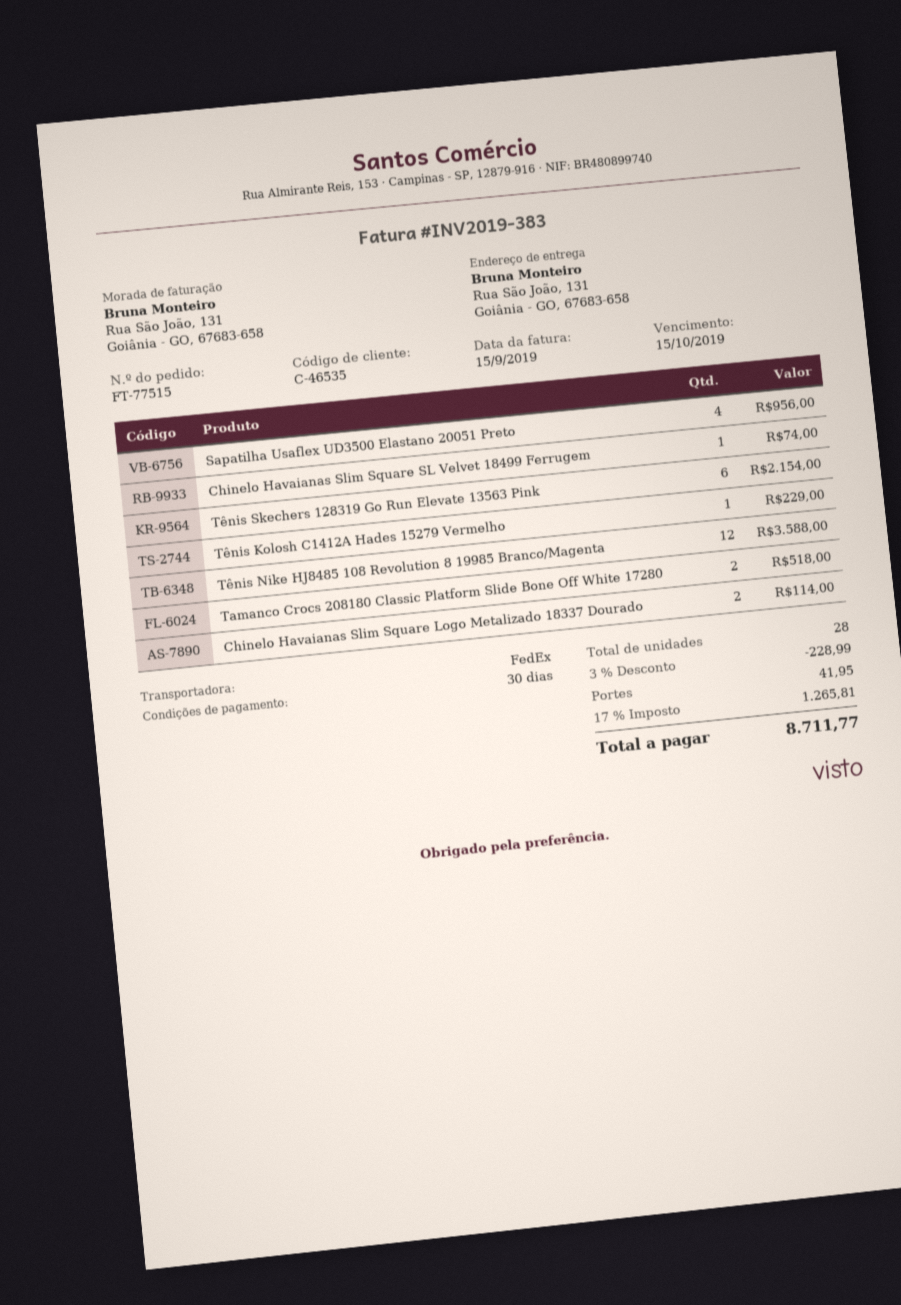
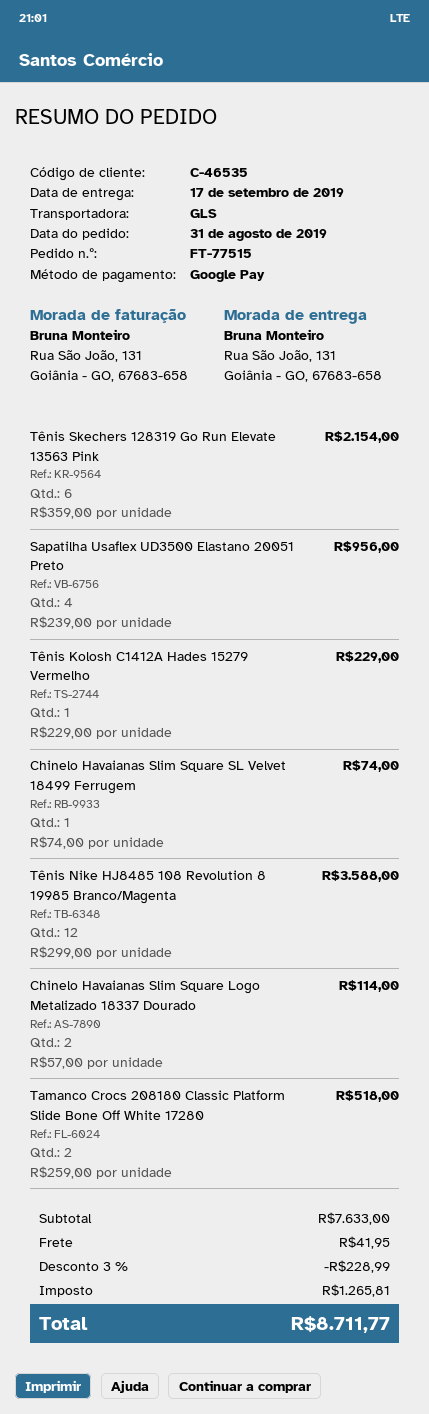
shipping method: FedEx -> GLS

